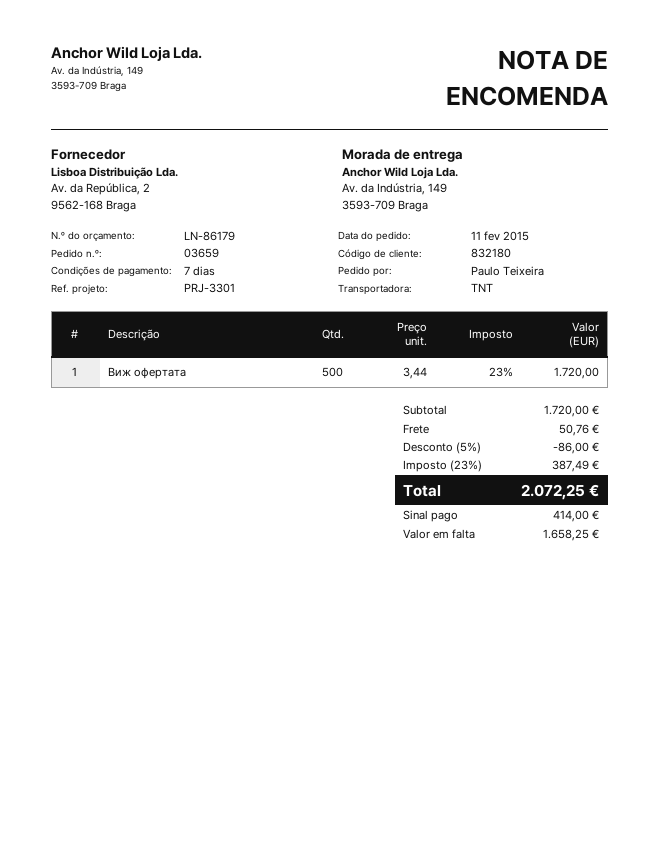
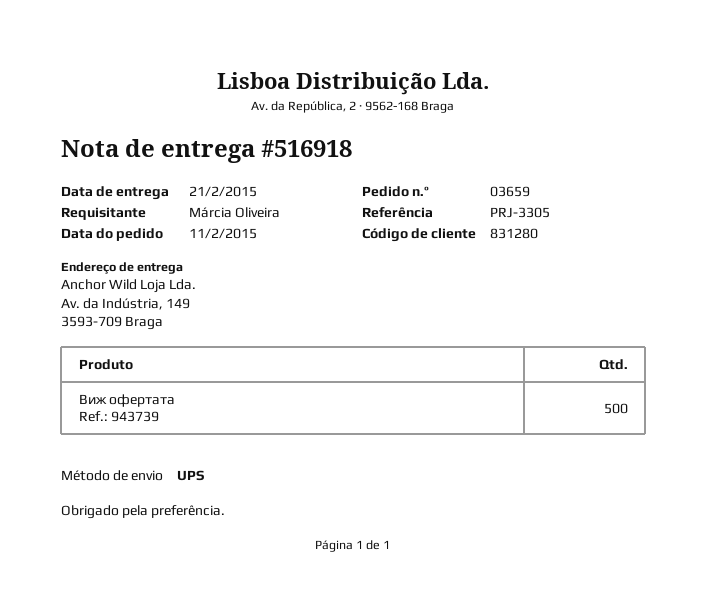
customer number: 832180 -> 831280
reference: PRJ-3301 -> PRJ-3305
ordered by: Paulo Teixeira -> Márcia Oliveira
shipping method: TNT -> UPS

